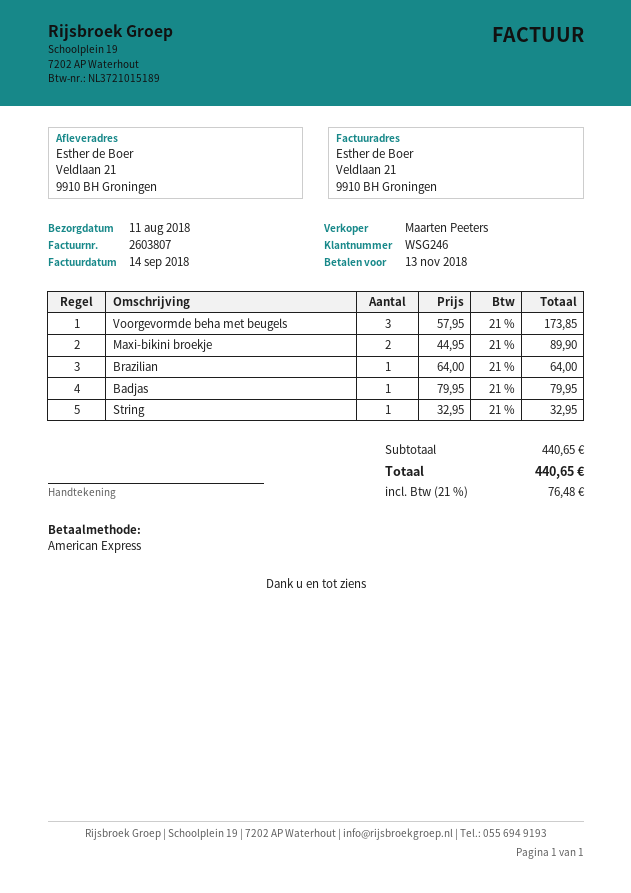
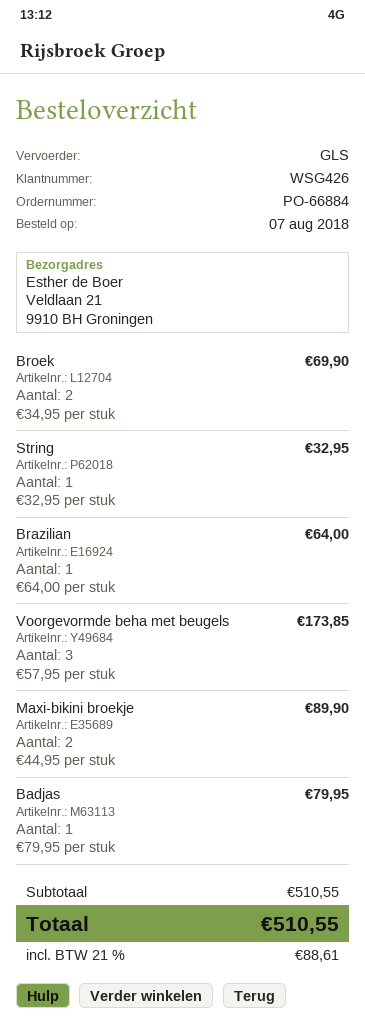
customer number: WSG246 -> WSG426
Broek: none -> 2 x 34.95 = 69.90
subtotal: 440.65 -> 510.55
tax: 21% = 76.48 -> 21% = 88.61
total: 440.65 -> 510.55

